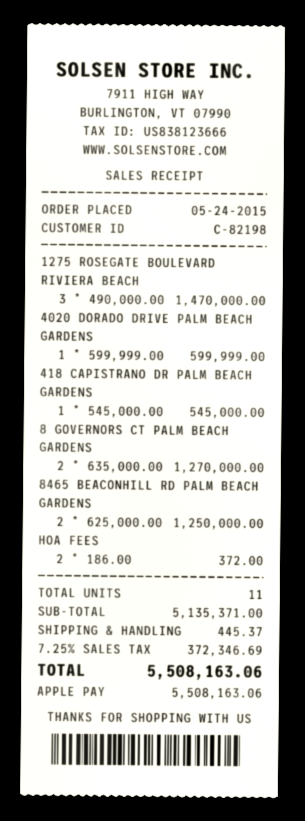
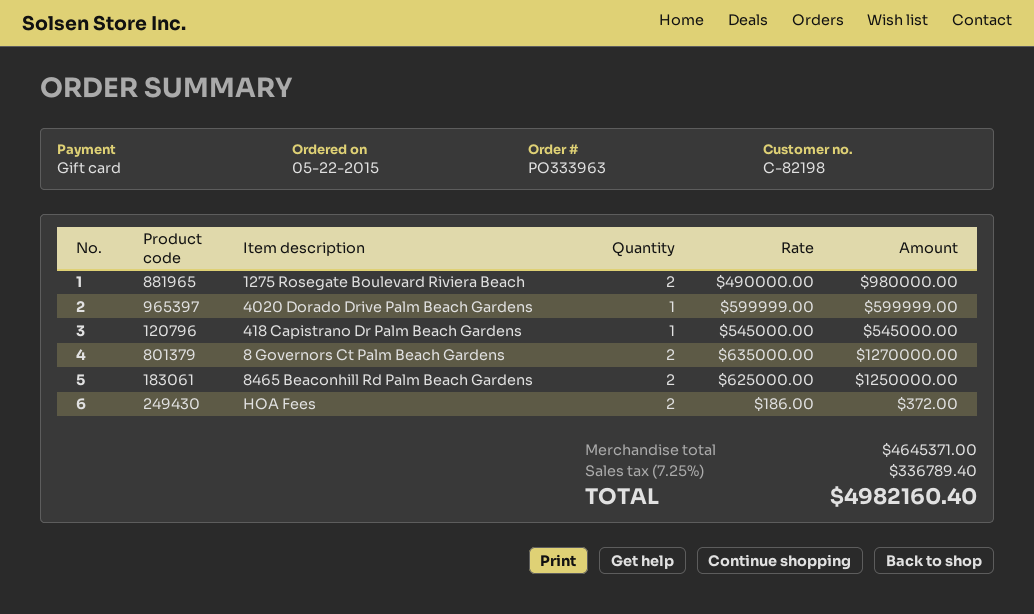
order date: 2015-05-24 -> 2015-05-22
payment method: Apple Pay -> gift card
1275 ROSEGATE BOULEVARD RIVIERA BEACH: 3 x 490000.00 = 1470000.00 -> 2 x 490000.00 = 980000.00
subtotal: 5135371.00 -> 4645371.00
shipping: 445.37 -> none
tax: 7.25% = 372346.69 -> 7.25% = 336789.40
total: 5508163.06 -> 4982160.40

